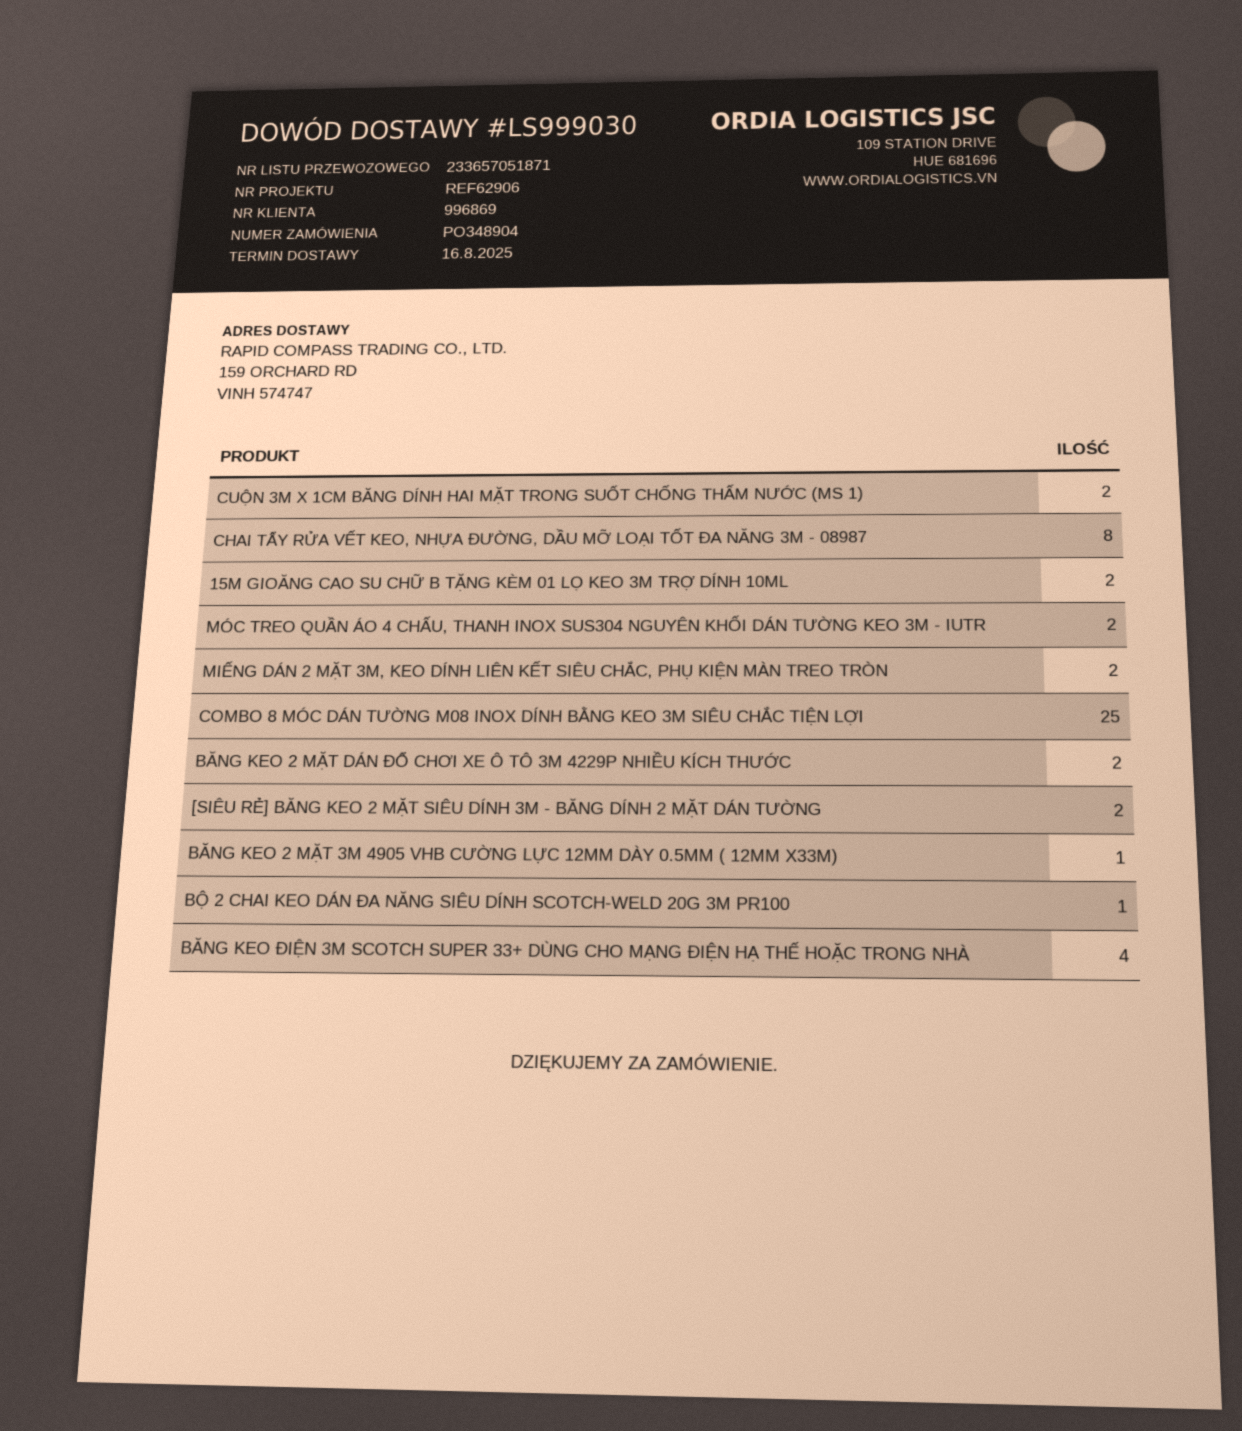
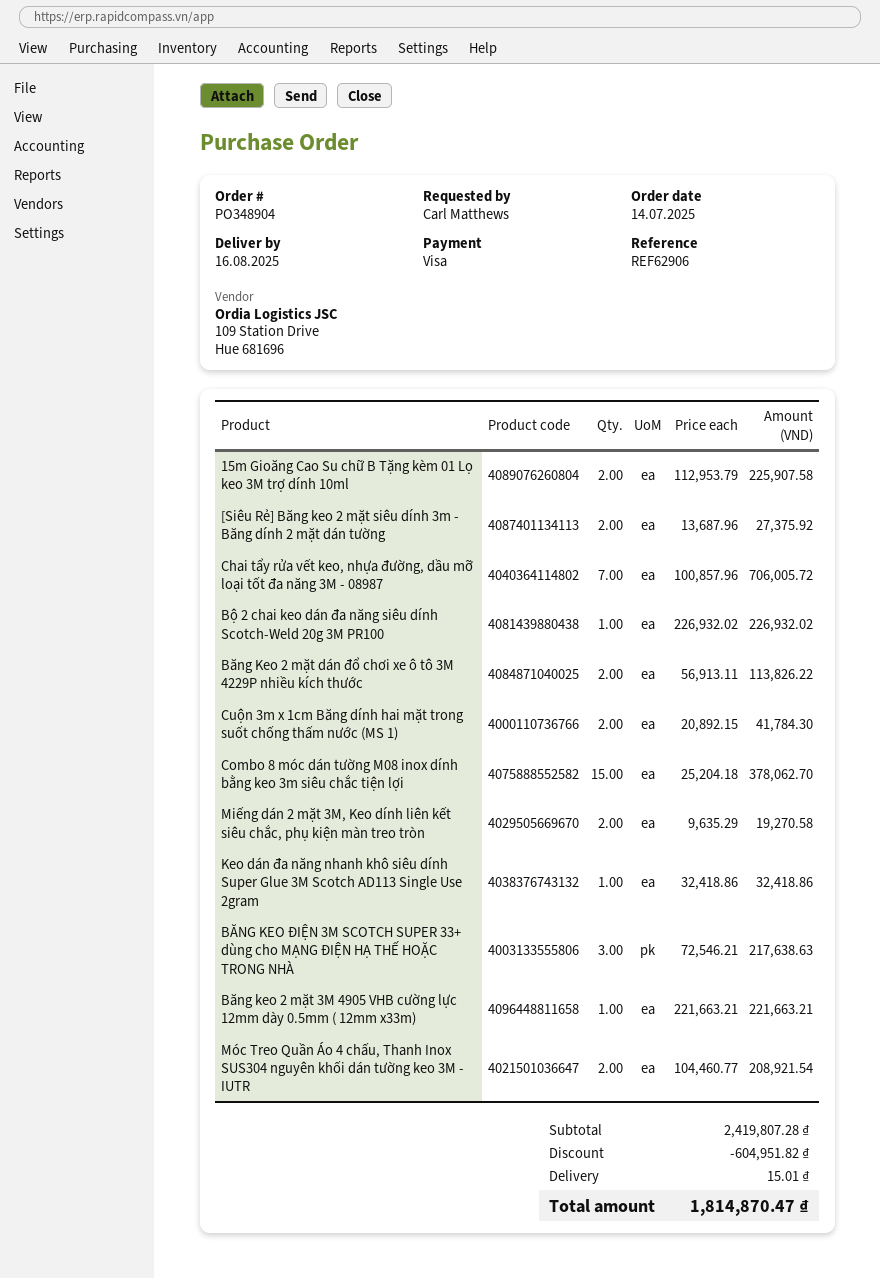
CHAI TẨY RỬA VẾT KEO, NHỰA ĐƯỜNG, DẦU MỠ LOẠI TỐT ĐA NĂNG 3M - 08987: 8 -> 7
COMBO 8 MÓC DÁN TƯỜNG M08 INOX DÍNH BẰNG KEO 3M SIÊU CHẮC TIỆN LỢI: 25 -> 15
BĂNG KEO ĐIỆN 3M SCOTCH SUPER 33+ DÙNG CHO MẠNG ĐIỆN HẠ THẾ HOẶC TRONG NHÀ: 4 -> 3
Keo dán đa năng nhanh khô siêu dính Super Glue 3M Scotch AD113 Single Use 2gram: none -> 1

